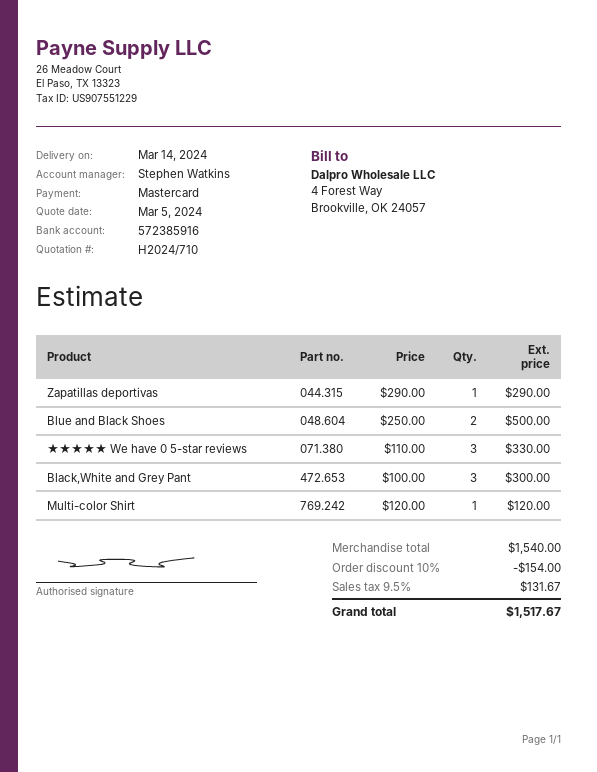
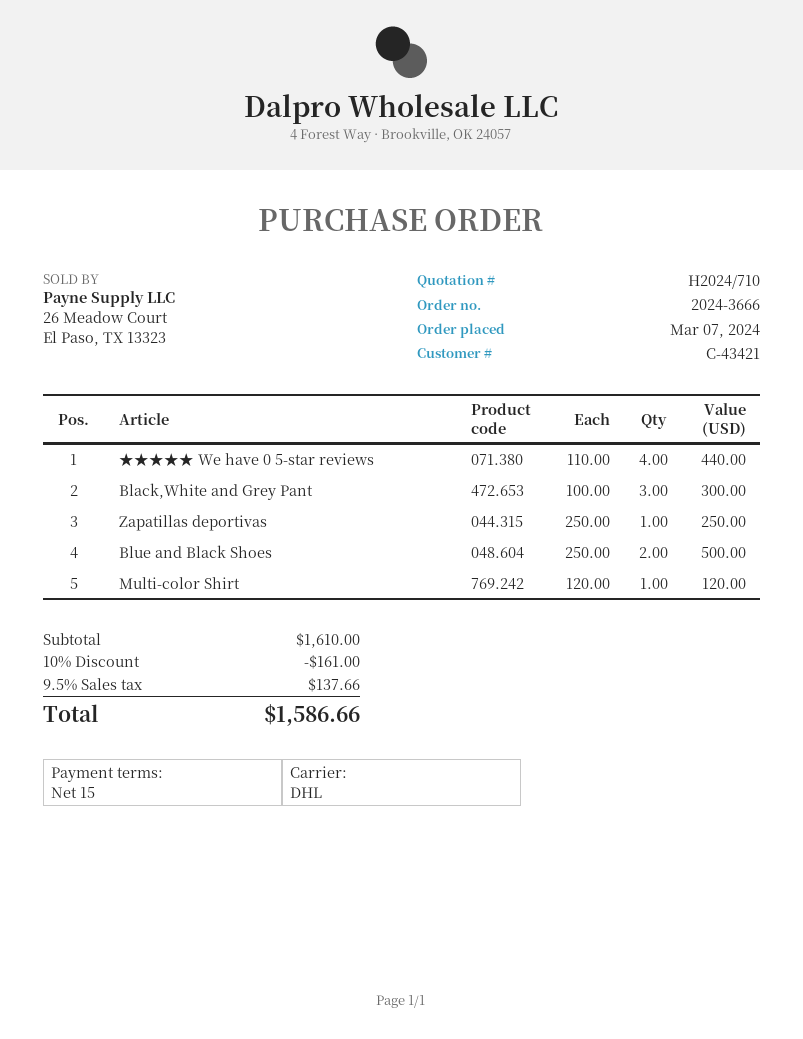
Zapatillas deportivas: 1 x 290.00 = 290.00 -> 1 x 250.00 = 250.00
★★★★★ We have 0 5-star reviews: 3 x 110.00 = 330.00 -> 4 x 110.00 = 440.00
subtotal: 1540.00 -> 1610.00
discount: 10% = 154.00 -> 10% = 161.00
tax: 9.5% = 131.67 -> 9.5% = 137.66
total: 1517.67 -> 1586.66

